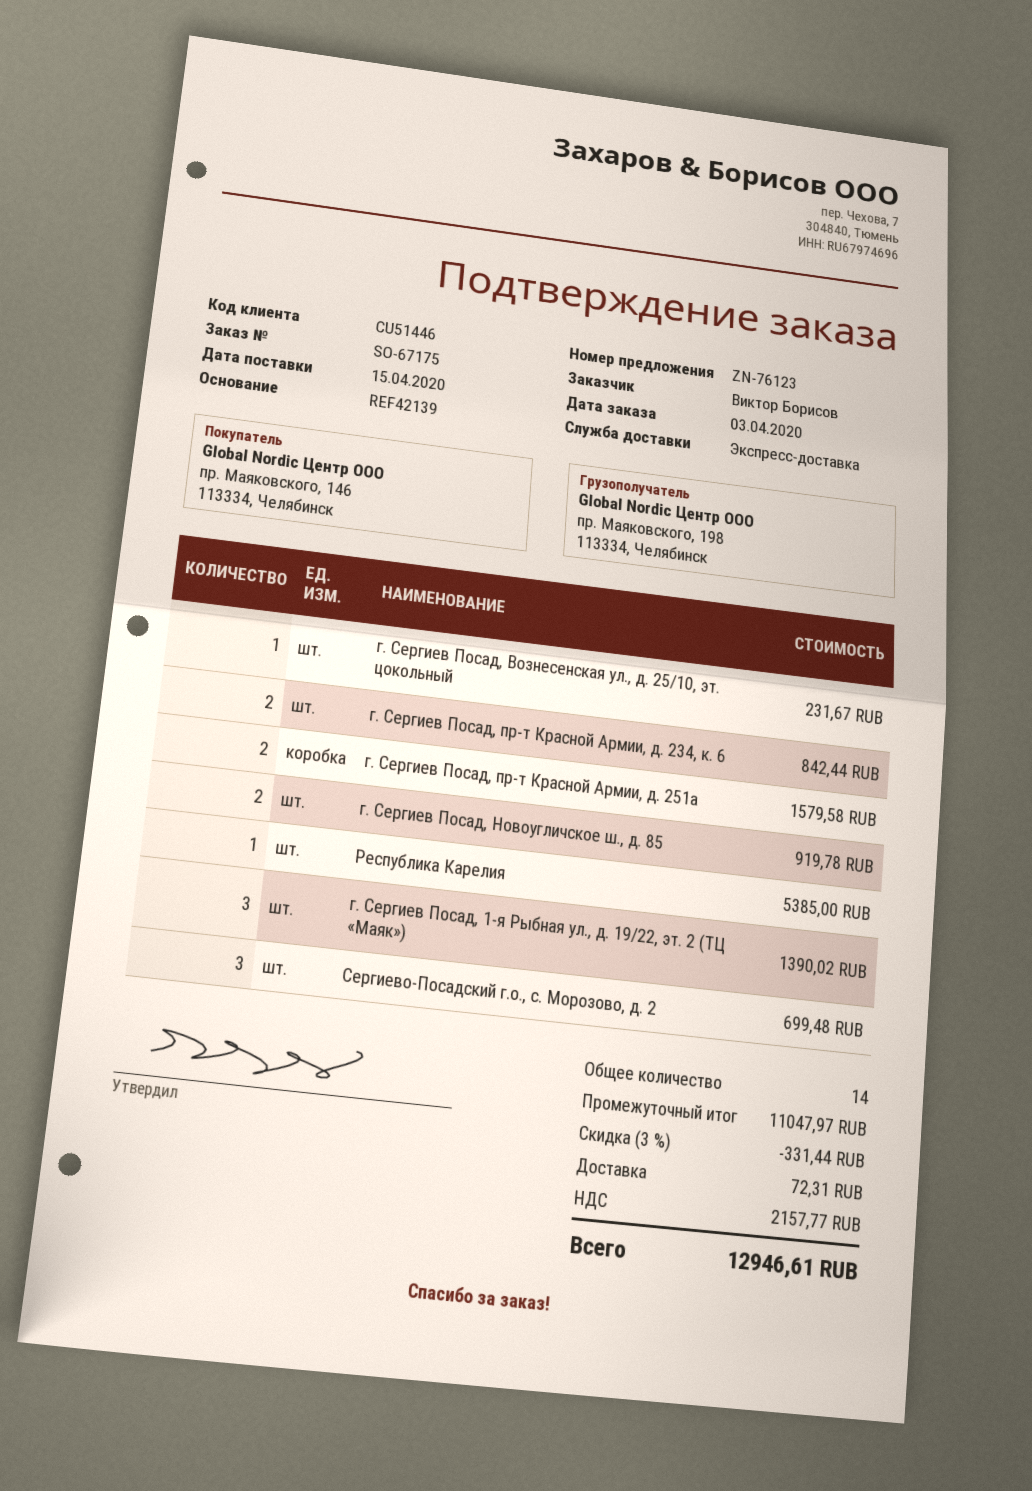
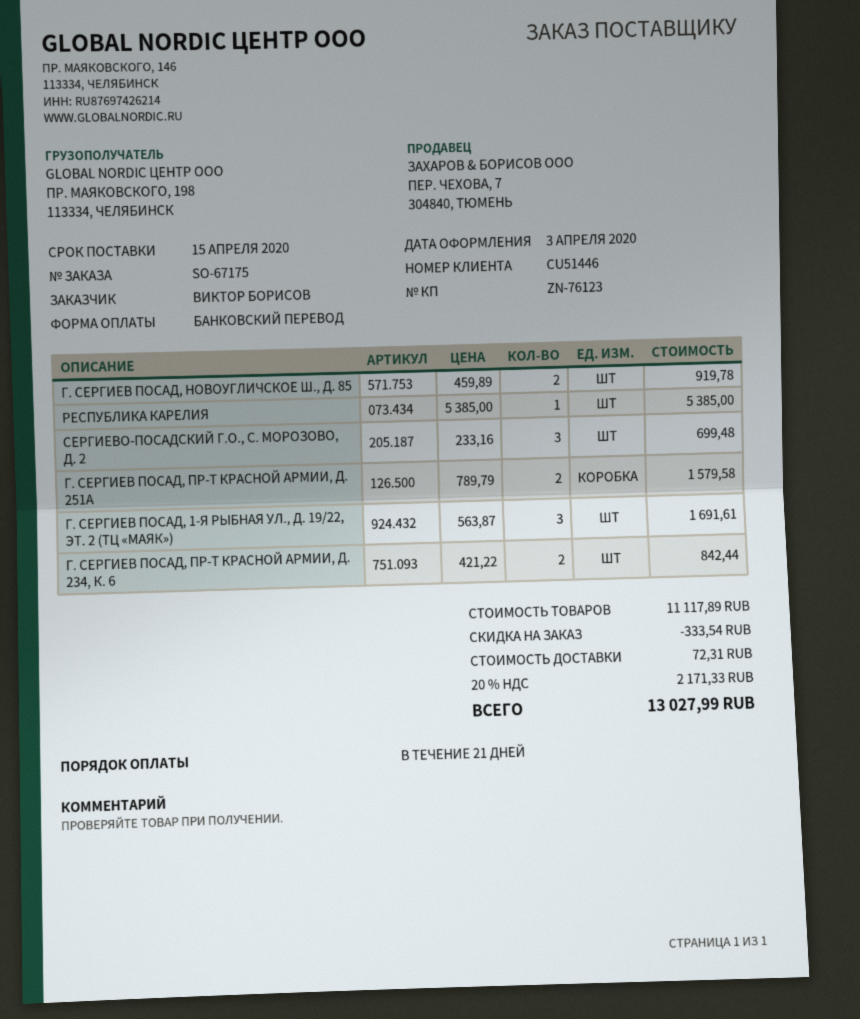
г. Сергиев Посад, Вознесенская ул., д. 25/10, эт. цокольный: 1 for 231.67 -> none
г. Сергиев Посад, 1-я Рыбная ул., д. 19/22, эт. 2 (ТЦ «Маяк»): 3 for 1390.02 -> 3 for 1691.61
subtotal: 11047.97 -> 11117.89
discount: 331.44 -> 333.54
tax: 2157.77 -> 2171.33
total: 12946.61 -> 13027.99

